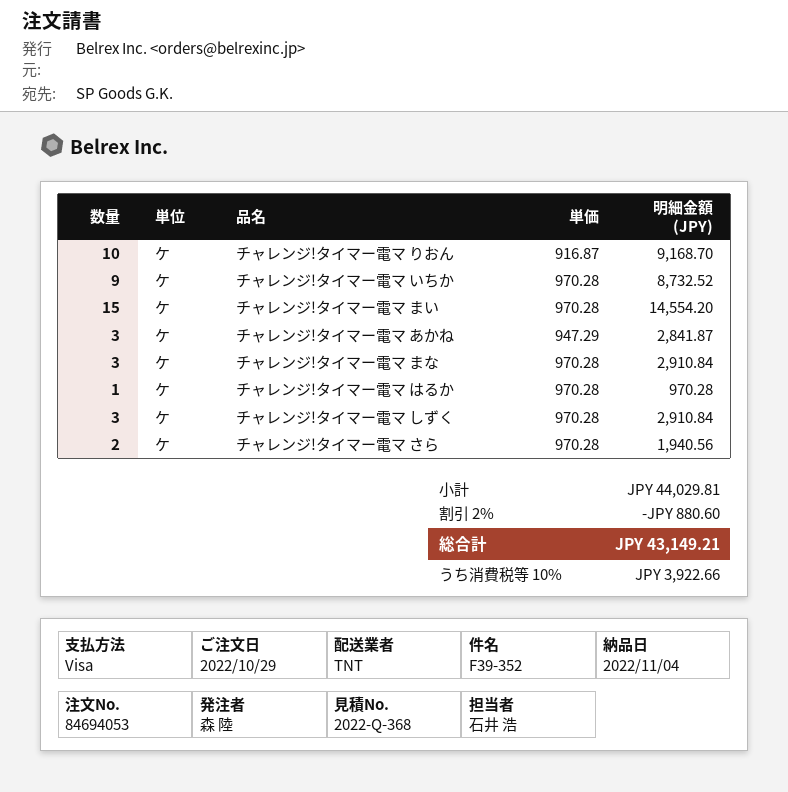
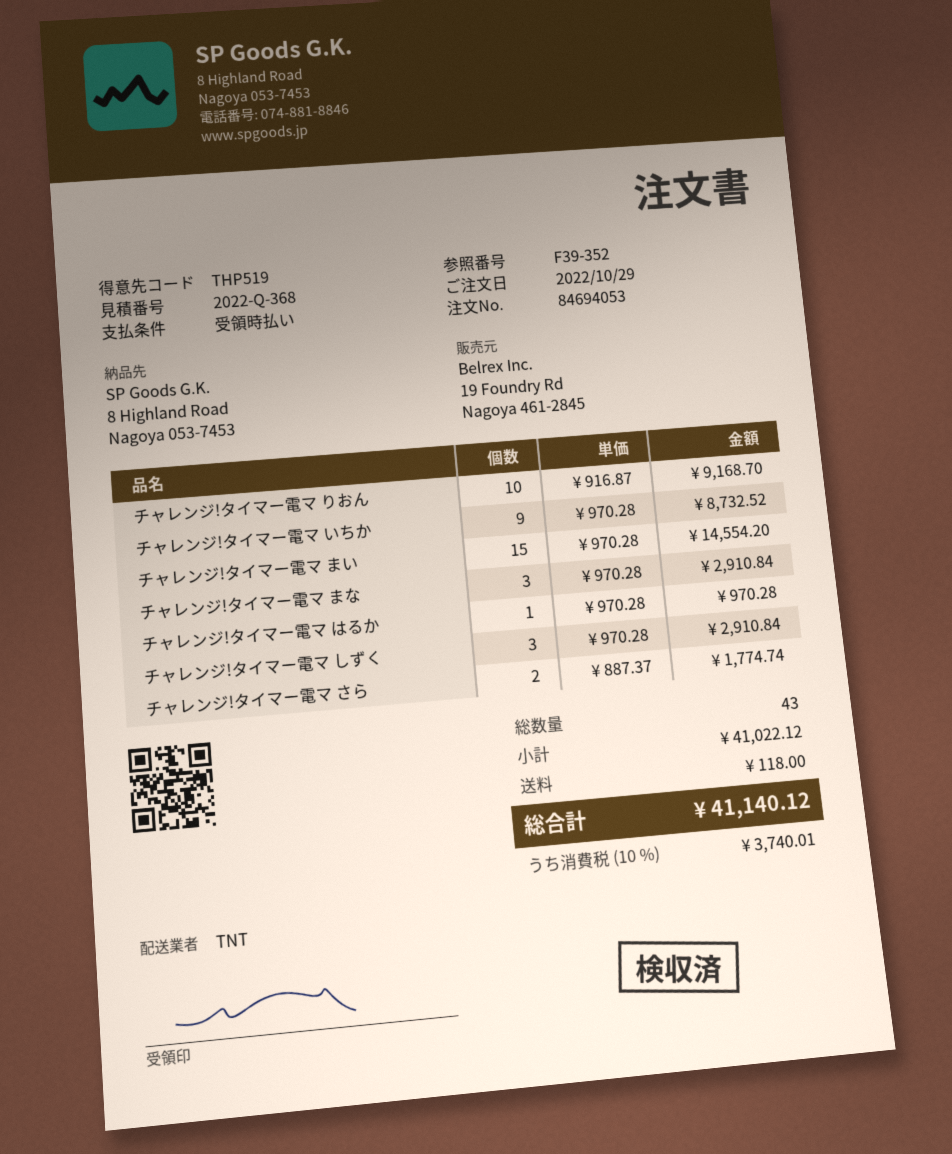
チャレンジ!タイマー電マ あかね: 3 x 947.29 = 2841.87 -> none
チャレンジ!タイマー電マ さら: 2 x 970.28 = 1940.56 -> 2 x 887.37 = 1774.74
subtotal: 44029.81 -> 41022.12
discount: 2% = 880.60 -> none
shipping: none -> 118.00
tax: 10% = 3922.66 -> 10% = 3740.01
total: 43149.21 -> 41140.12

